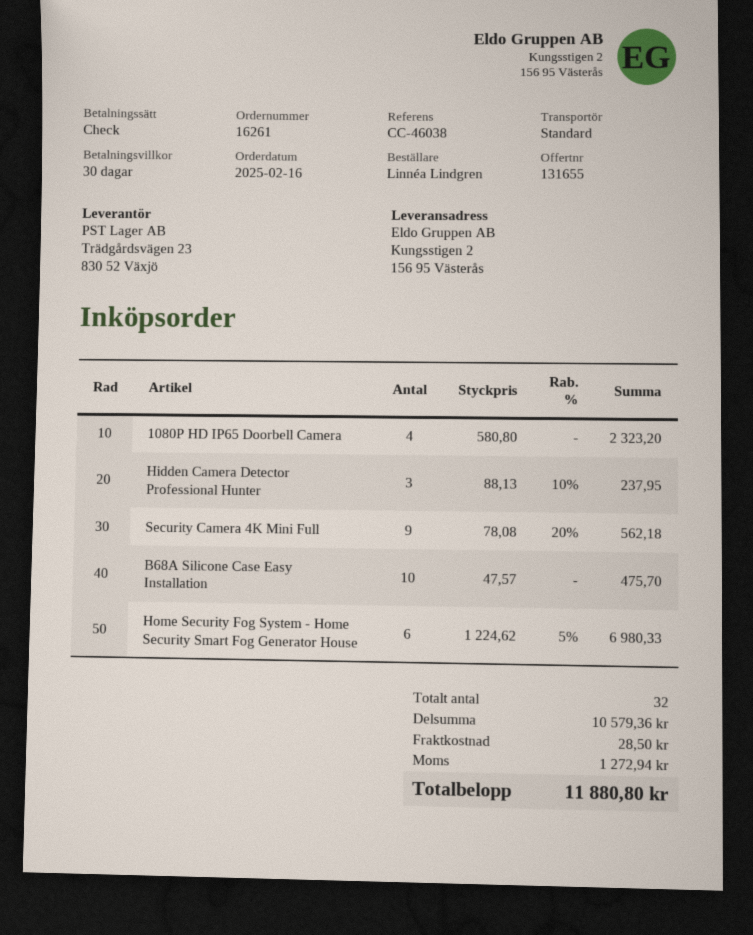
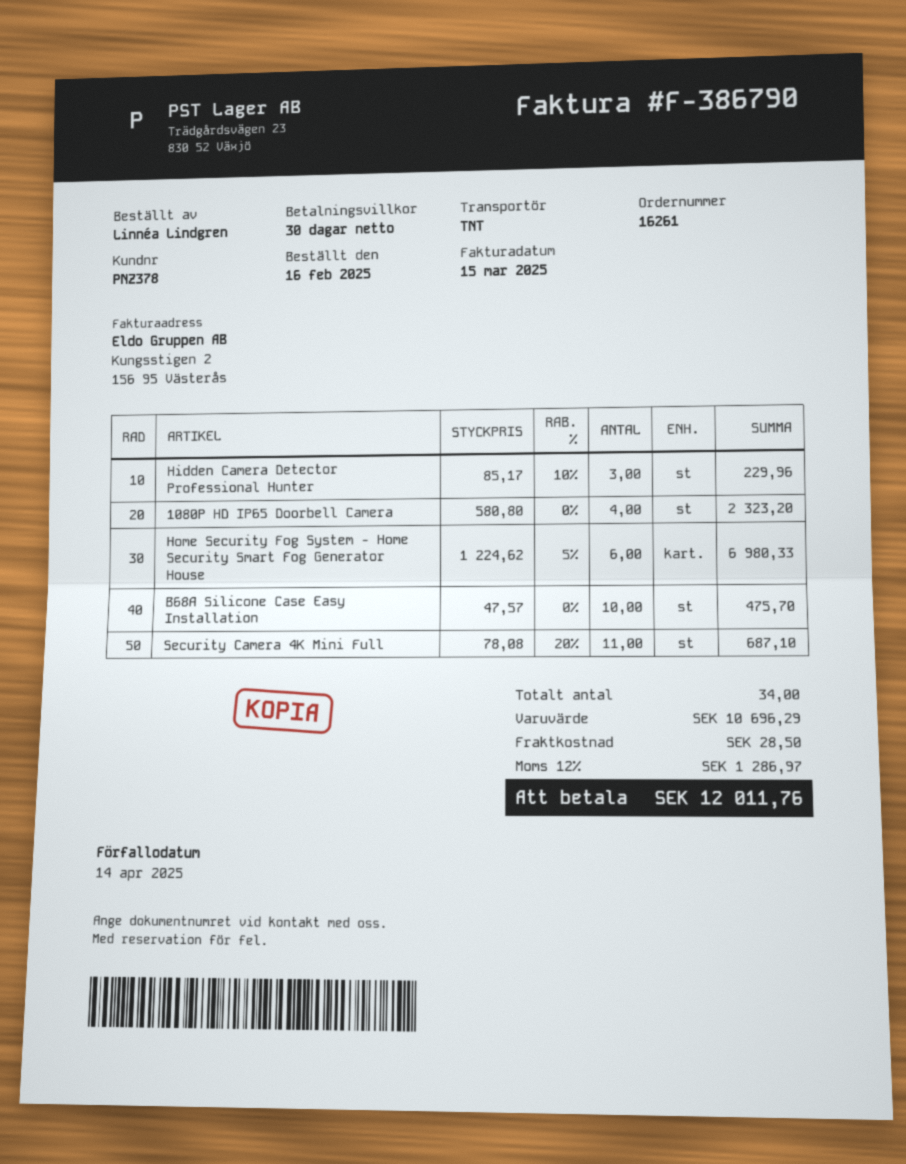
shipping method: standard -> TNT
Hidden Camera Detector Professional Hunter: 3 x 88.13 - 10% = 237.95 -> 3 x 85.17 - 10% = 229.96
Security Camera 4K Mini Full: 9 x 78.08 - 20% = 562.18 -> 11 x 78.08 - 20% = 687.10
total quantity: 32 -> 34
subtotal: 10579.36 -> 10696.29
tax: 1272.94 -> 1286.97
total: 11880.80 -> 12011.76

